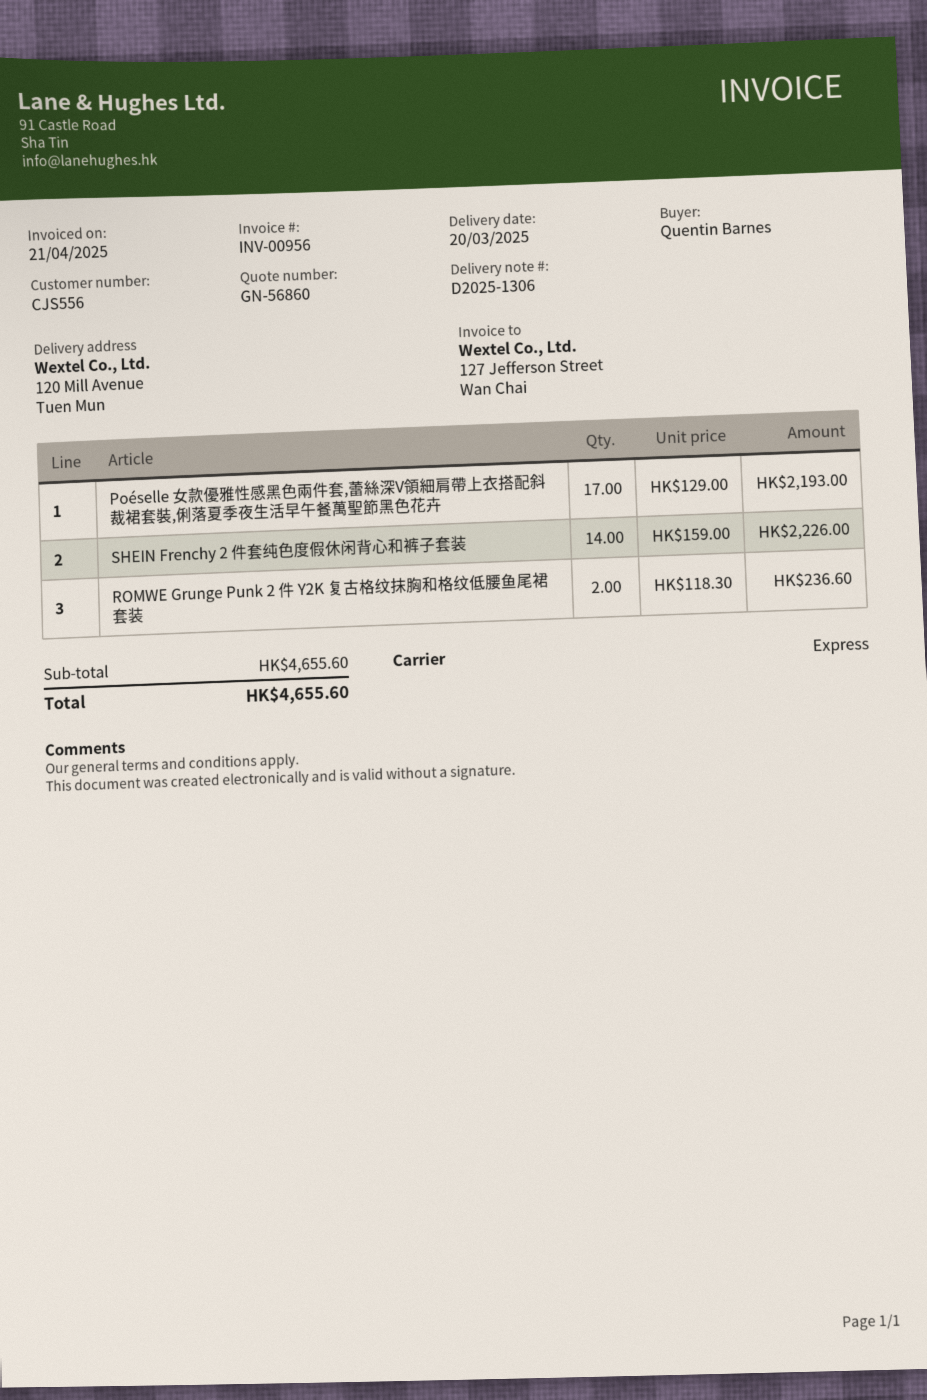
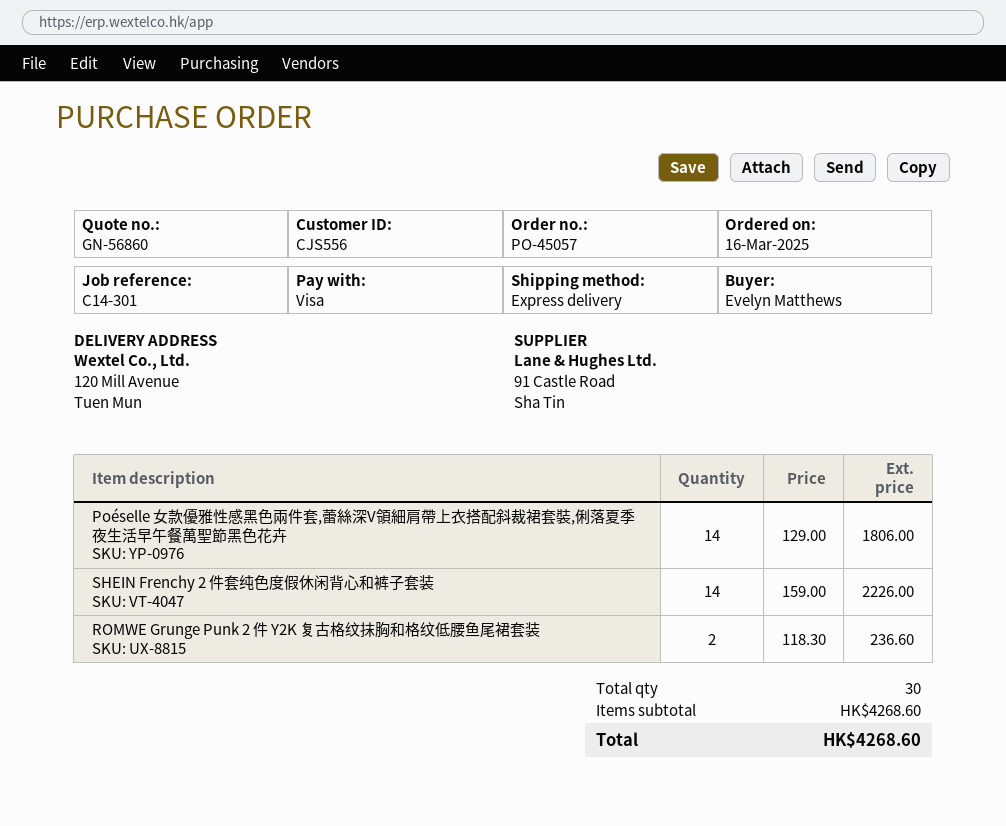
ordered by: Quentin Barnes -> Evelyn Matthews
Poéselle 女款優雅性感黑色兩件套,蕾絲深V領細肩帶上衣搭配斜裁裙套裝,俐落夏季夜生活早午餐萬聖節黑色花卉: 17 x 129.00 = 2193.00 -> 14 x 129.00 = 1806.00
subtotal: 4655.60 -> 4268.60
total: 4655.60 -> 4268.60

